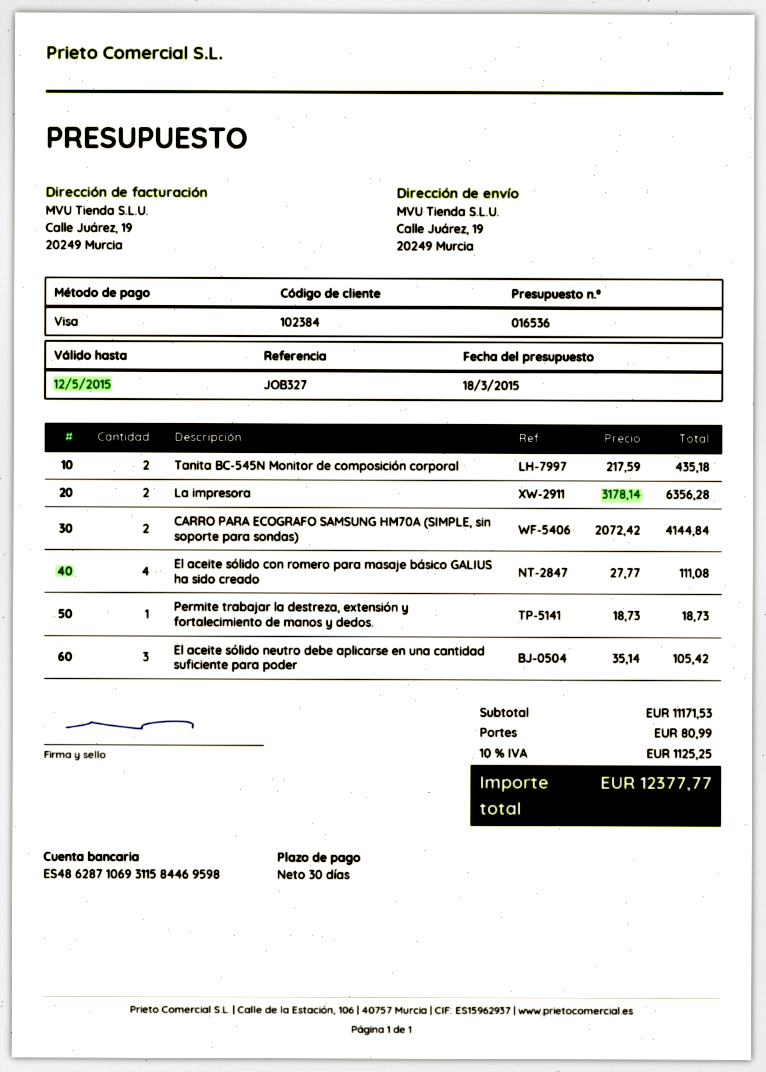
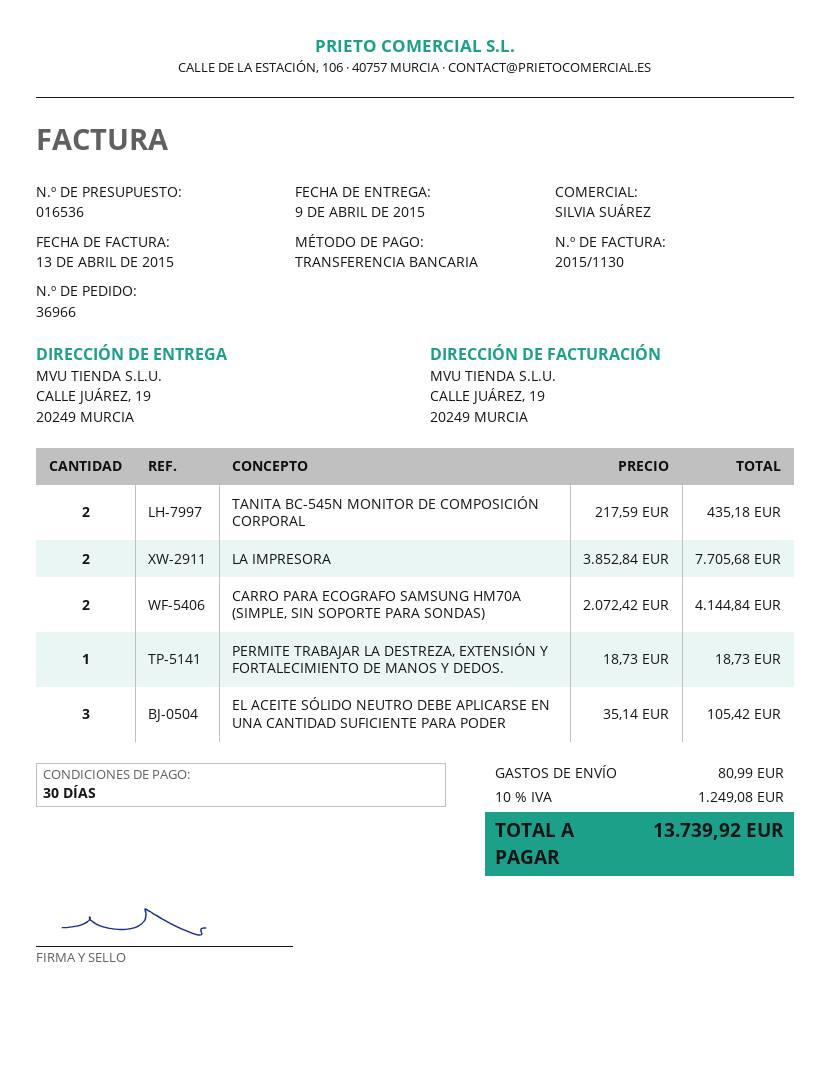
payment method: Visa -> bank transfer
La impresora: 2 x 3178.14 = 6356.28 -> 2 x 3852.84 = 7705.68
El aceite sólido con romero para masaje básico GALIUS ha sido creado: 4 x 27.77 = 111.08 -> none
tax: 10% = 1125.25 -> 10% = 1249.08
total: 12377.77 -> 13739.92

